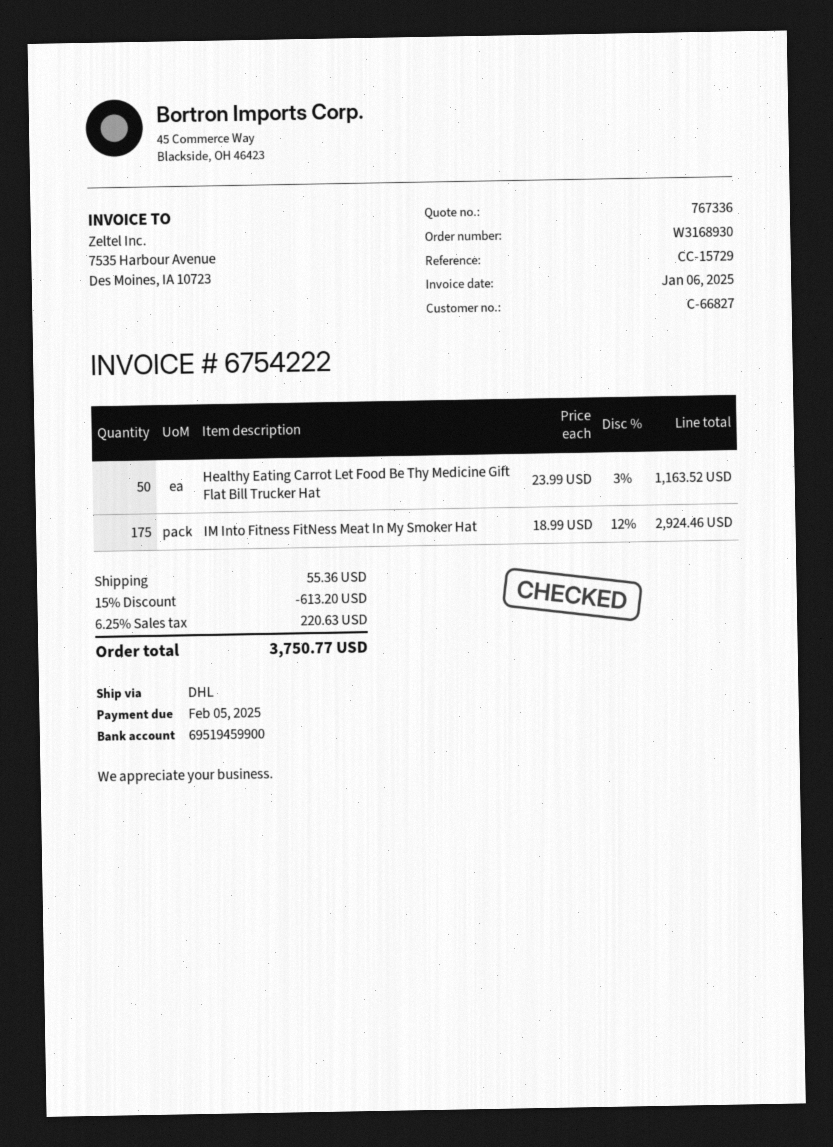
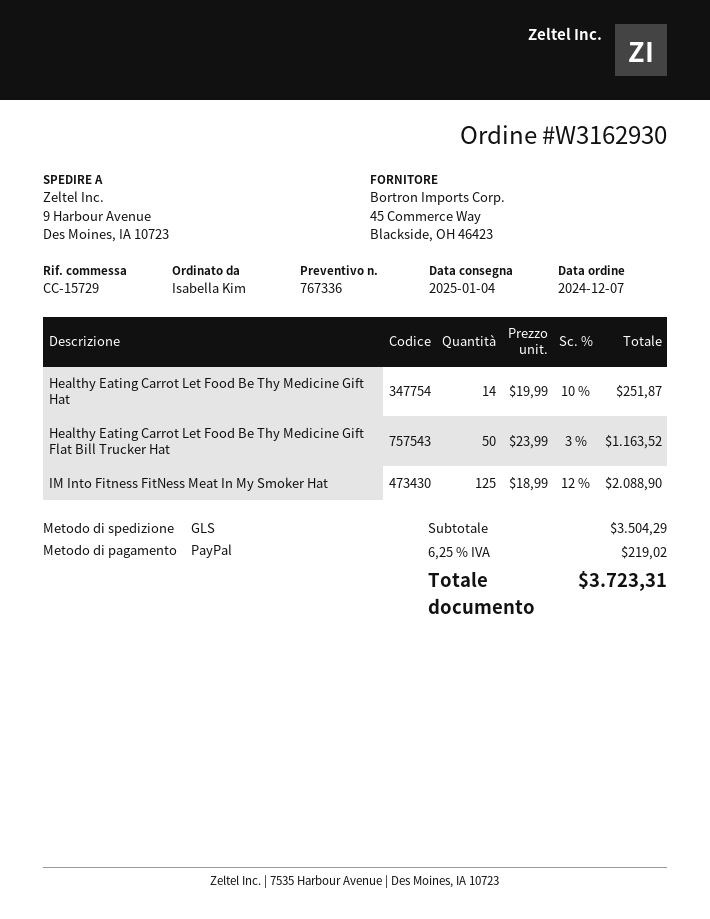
order number: W3168930 -> W3162930
shipping method: DHL -> GLS
IM Into Fitness FitNess Meat In My Smoker Hat: 175 x 18.99 - 12% = 2924.46 -> 125 x 18.99 - 12% = 2088.90
Healthy Eating Carrot Let Food Be Thy Medicine Gift Hat: none -> 14 x 19.99 - 10% = 251.87
discount: 15% = 613.20 -> none
shipping: 55.36 -> none
tax: 6.25% = 220.63 -> 6.25% = 219.02
total: 3750.77 -> 3723.31

